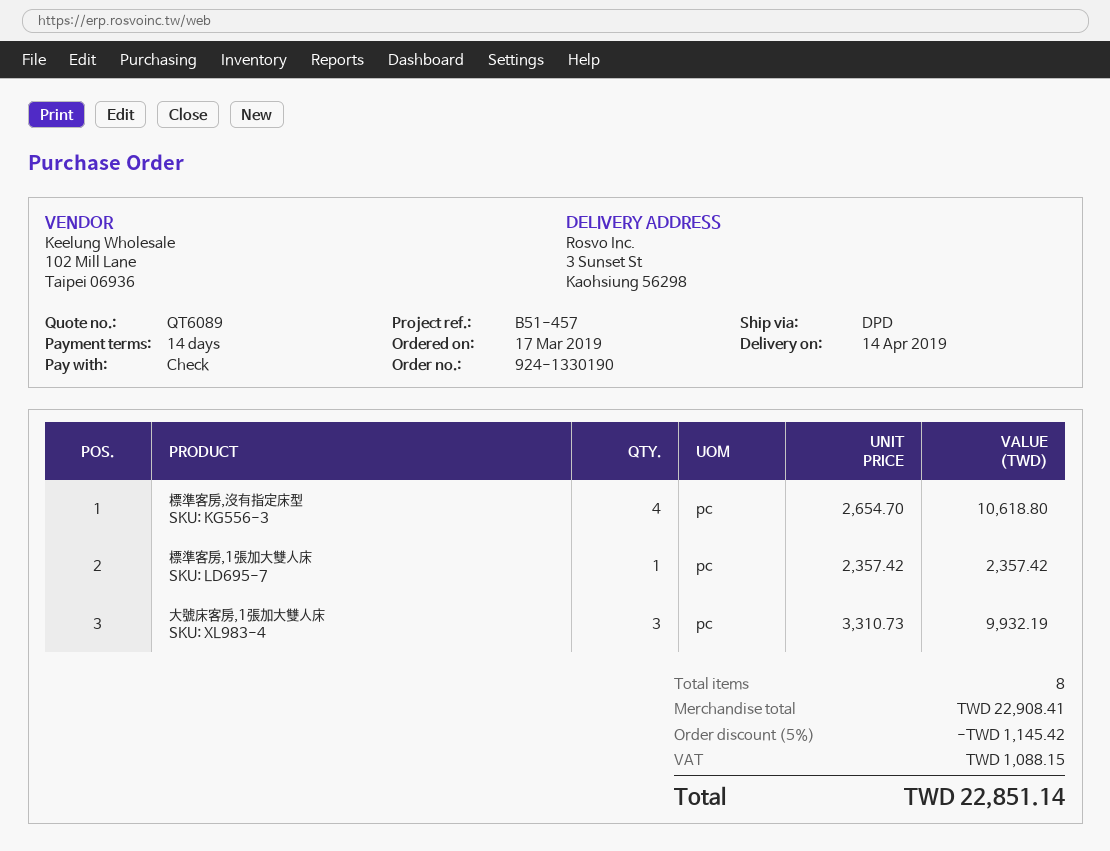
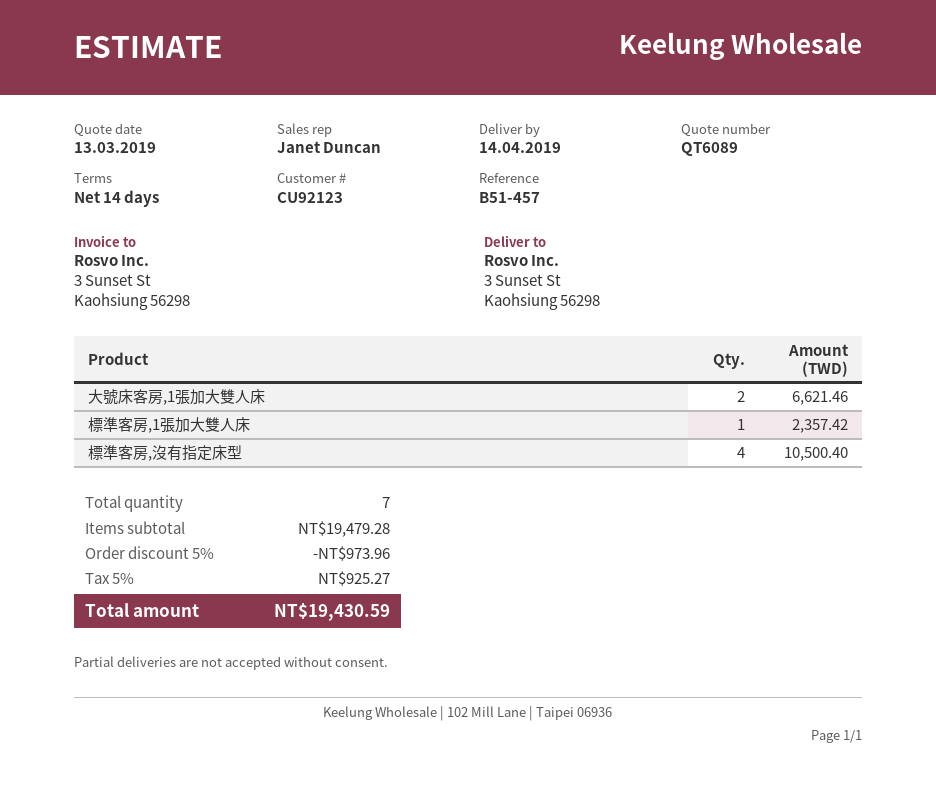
標準客房,沒有指定床型: 4 for 10618.80 -> 4 for 10500.40
大號床客房,1張加大雙人床: 3 for 9932.19 -> 2 for 6621.46
total quantity: 8 -> 7
subtotal: 22908.41 -> 19479.28
discount: 5% = 1145.42 -> 5% = 973.96
tax: 1088.15 -> 925.27
total: 22851.14 -> 19430.59

